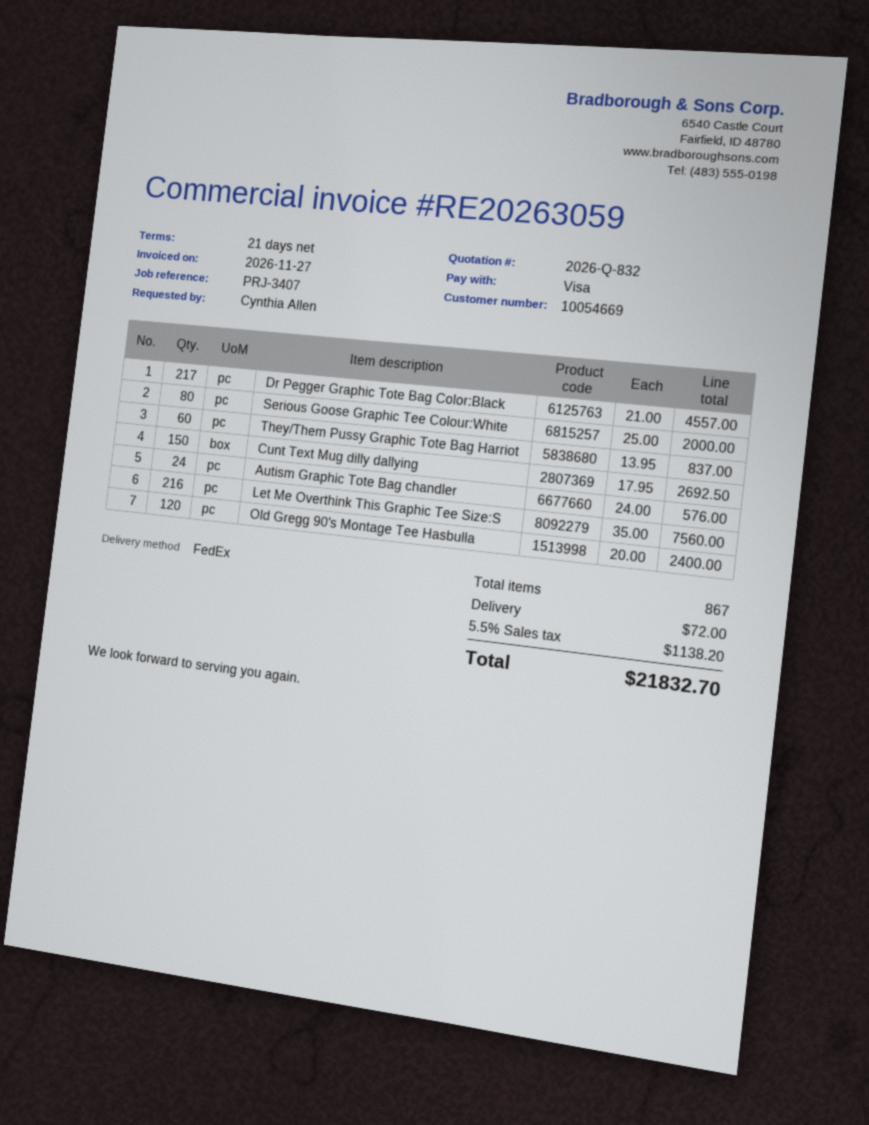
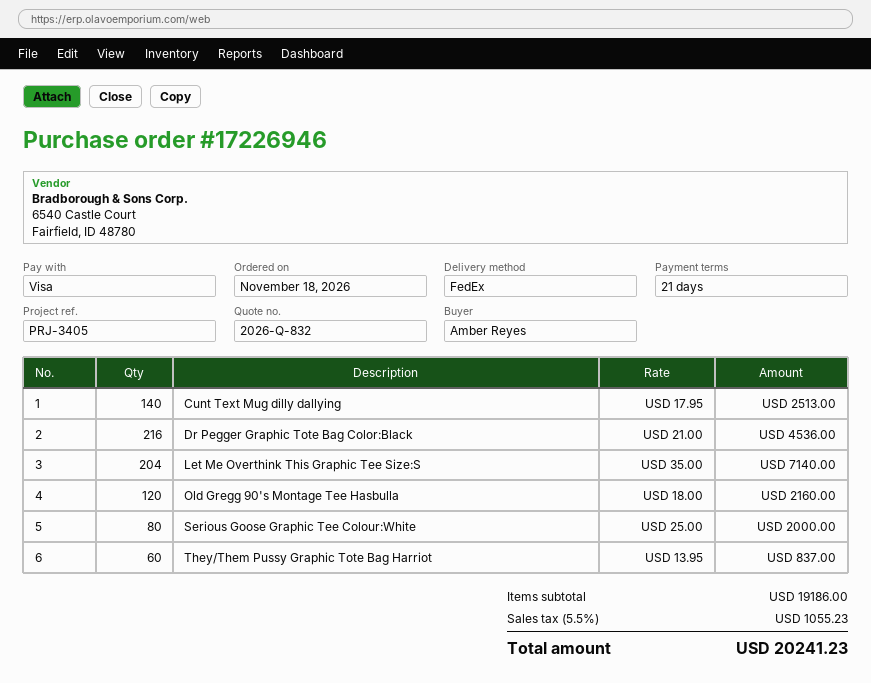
reference: PRJ-3407 -> PRJ-3405
ordered by: Cynthia Allen -> Amber Reyes
Dr Pegger Graphic Tote Bag Color:Black: 217 x 21.00 = 4557.00 -> 216 x 21.00 = 4536.00
Cunt Text Mug dilly dallying: 150 x 17.95 = 2692.50 -> 140 x 17.95 = 2513.00
Autism Graphic Tote Bag chandler: 24 x 24.00 = 576.00 -> none
Let Me Overthink This Graphic Tee Size:S: 216 x 35.00 = 7560.00 -> 204 x 35.00 = 7140.00
Old Gregg 90's Montage Tee Hasbulla: 120 x 20.00 = 2400.00 -> 120 x 18.00 = 2160.00
shipping: 72.00 -> none
tax: 5.5% = 1138.20 -> 5.5% = 1055.23
total: 21832.70 -> 20241.23

